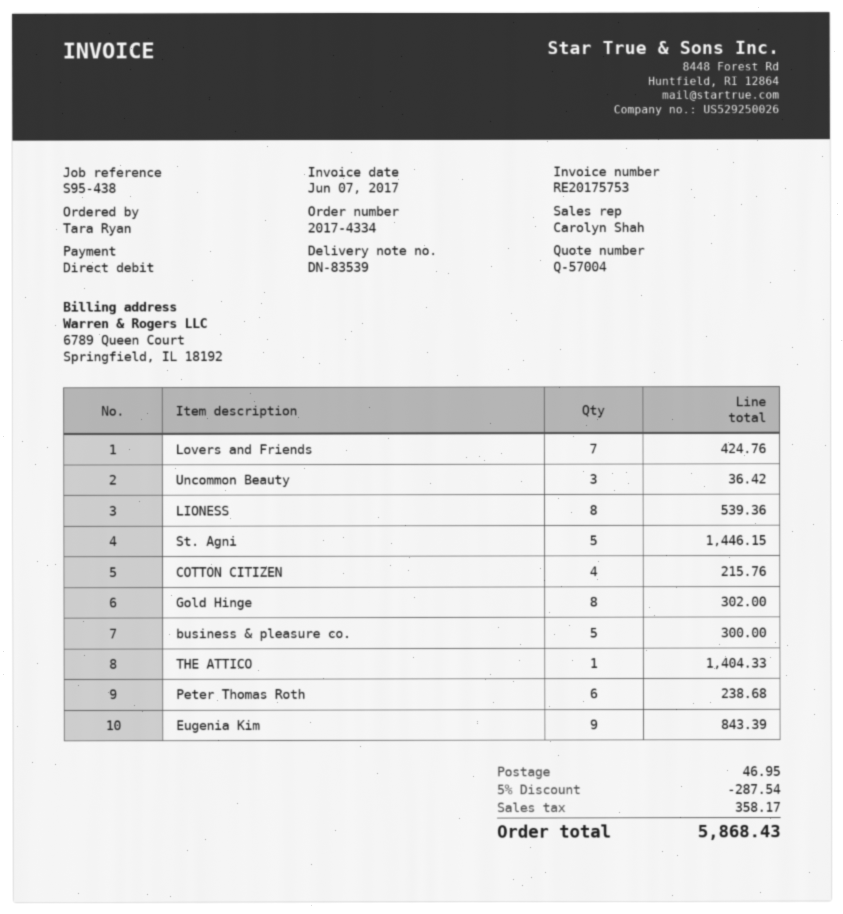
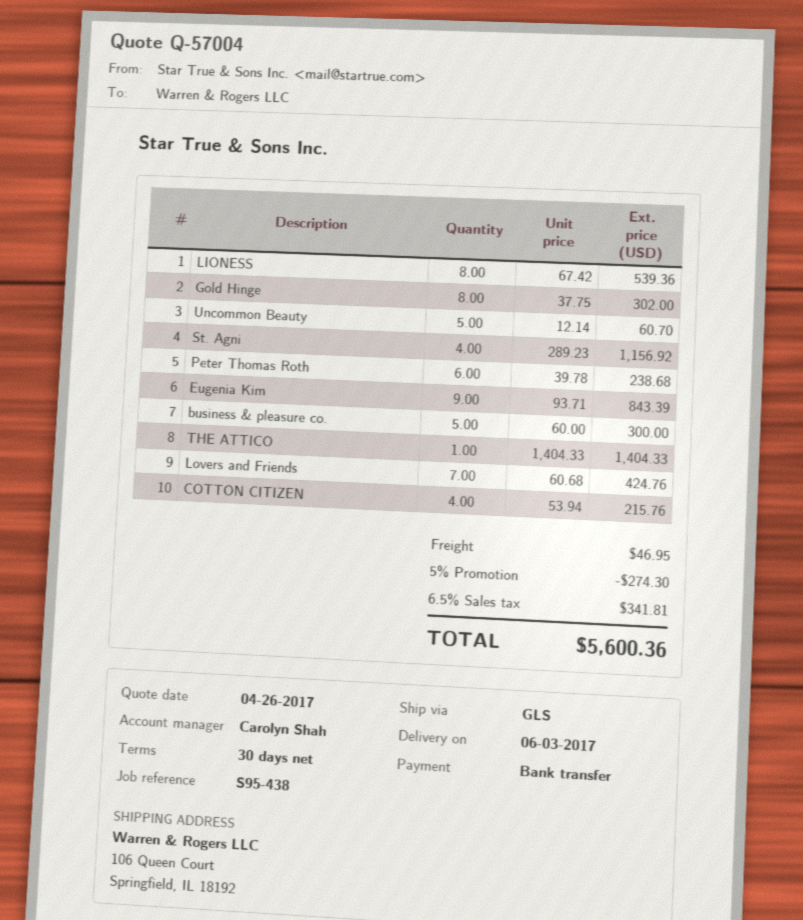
payment method: direct debit -> bank transfer
Uncommon Beauty: 3 for 36.42 -> 5 for 60.70
St. Agni: 5 for 1446.15 -> 4 for 1156.92
discount: 5% = 287.54 -> 5% = 274.30
tax: 358.17 -> 341.81
total: 5868.43 -> 5600.36

